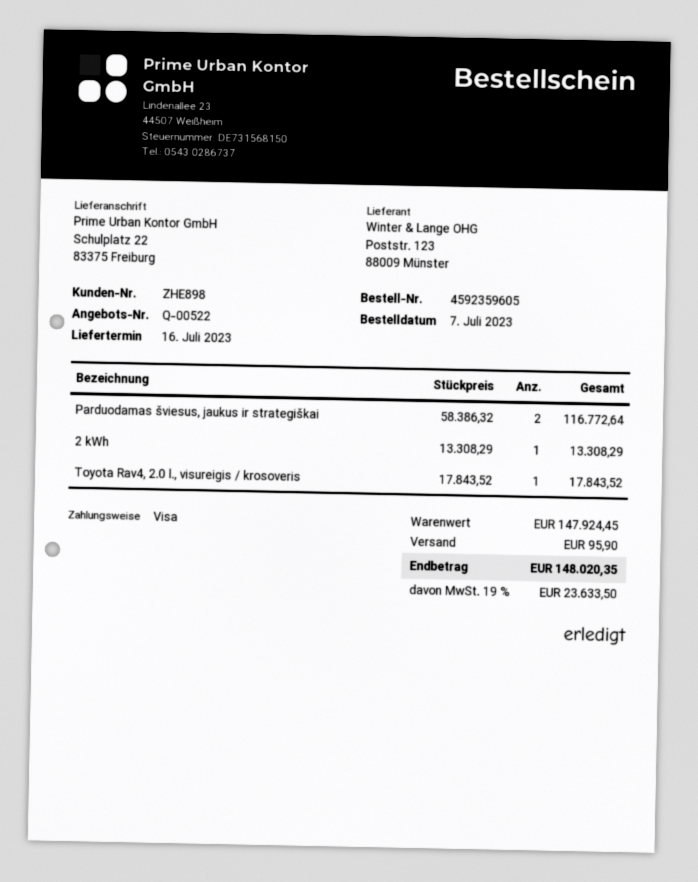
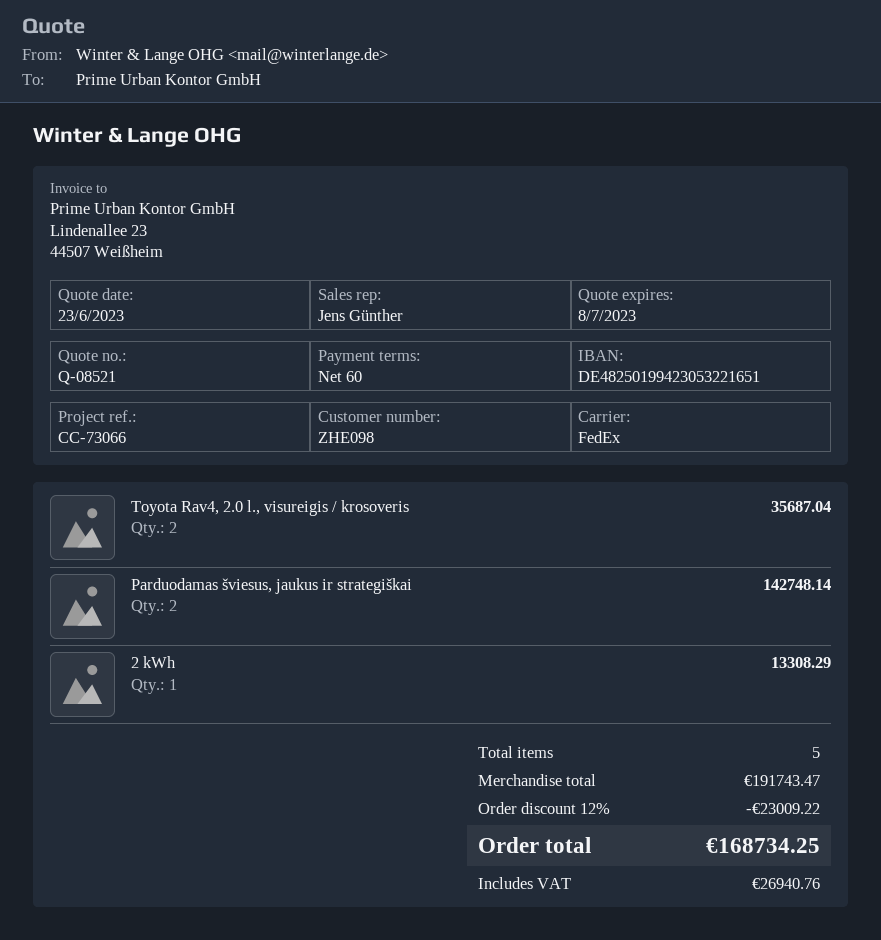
quote number: Q-00522 -> Q-08521
customer number: ZHE898 -> ZHE098
Parduodamas šviesus, jaukus ir strategiškai: 2 for 116772.64 -> 2 for 142748.14
Toyota Rav4, 2.0 l., visureigis / krosoveris: 1 for 17843.52 -> 2 for 35687.04
subtotal: 147924.45 -> 191743.47
discount: none -> 12% = 23009.22
shipping: 95.90 -> none
tax: 23633.50 -> 26940.76
total: 148020.35 -> 168734.25

